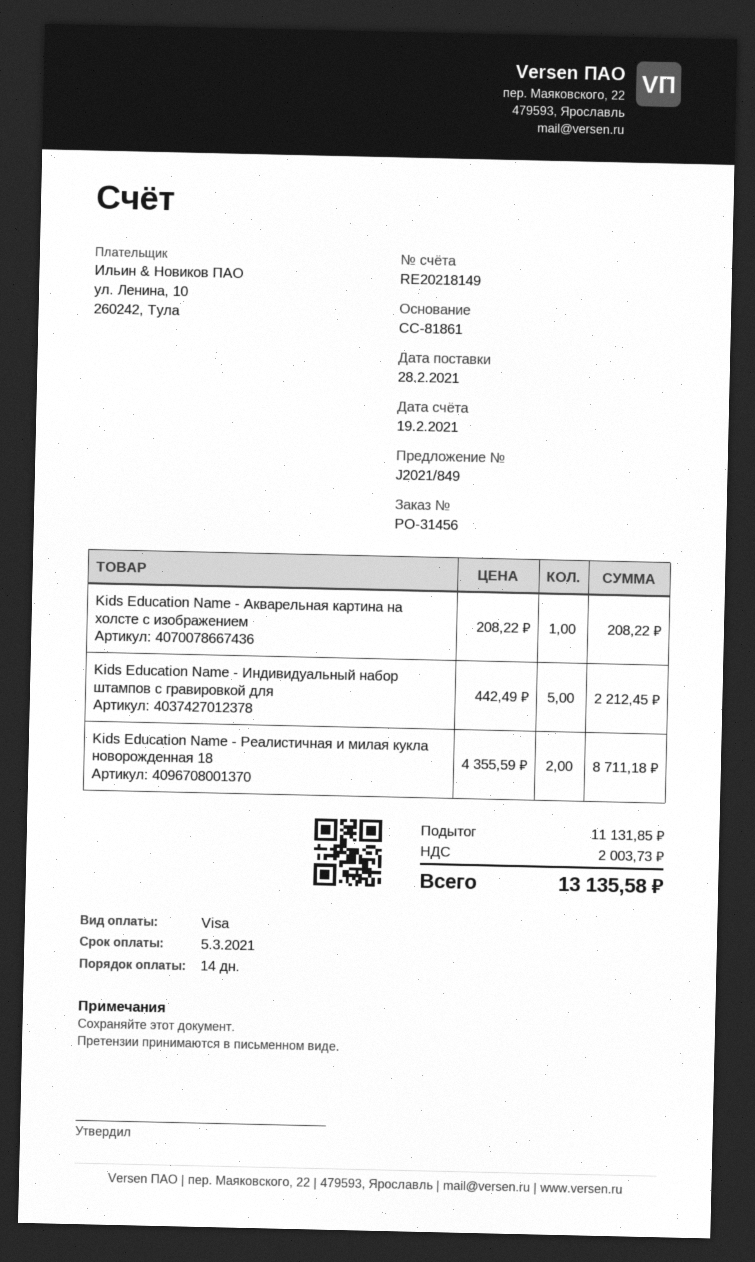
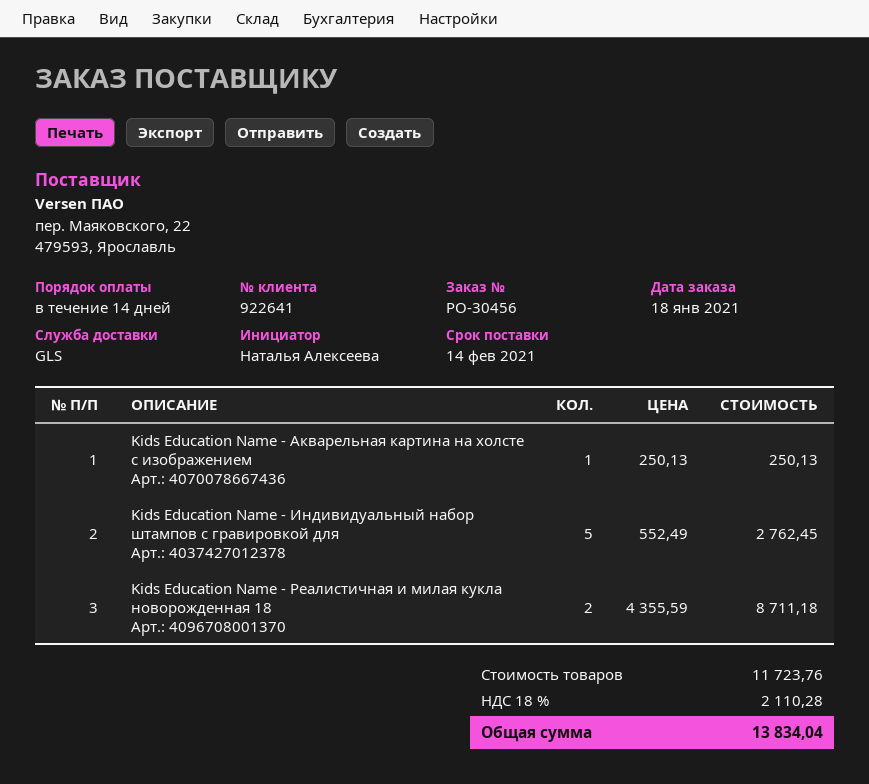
order number: PO-31456 -> PO-30456
delivery date: 2021-02-28 -> 2021-02-14
Kids Education Name - Акварельная картина на холсте с изображением: 1 x 208.22 = 208.22 -> 1 x 250.13 = 250.13
Kids Education Name - Индивидуальный набор штампов с гравировкой для: 5 x 442.49 = 2212.45 -> 5 x 552.49 = 2762.45
subtotal: 11131.85 -> 11723.76
tax: 2003.73 -> 2110.28
total: 13135.58 -> 13834.04

